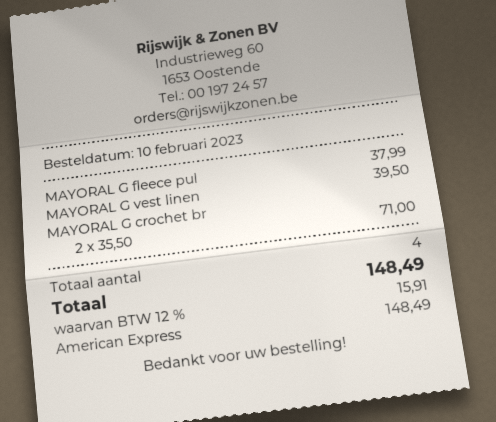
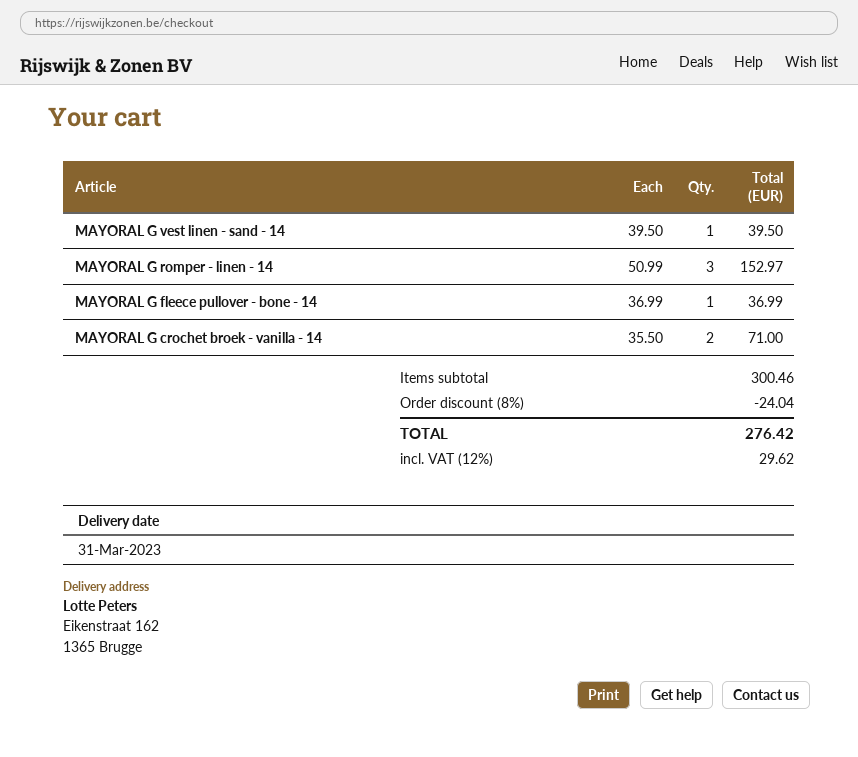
MAYORAL G fleece pul: 1 x 37.99 = 37.99 -> 1 x 36.99 = 36.99
MAYORAL G romper - linen - 14: none -> 3 x 50.99 = 152.97
discount: none -> 8% = 24.04
tax: 12% = 15.91 -> 12% = 29.62
total: 148.49 -> 276.42

